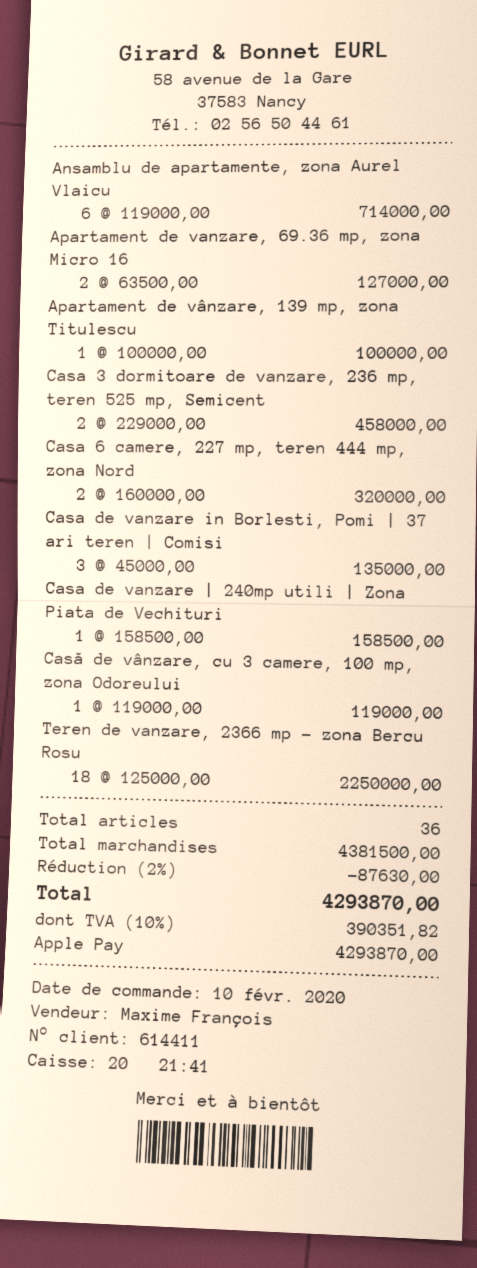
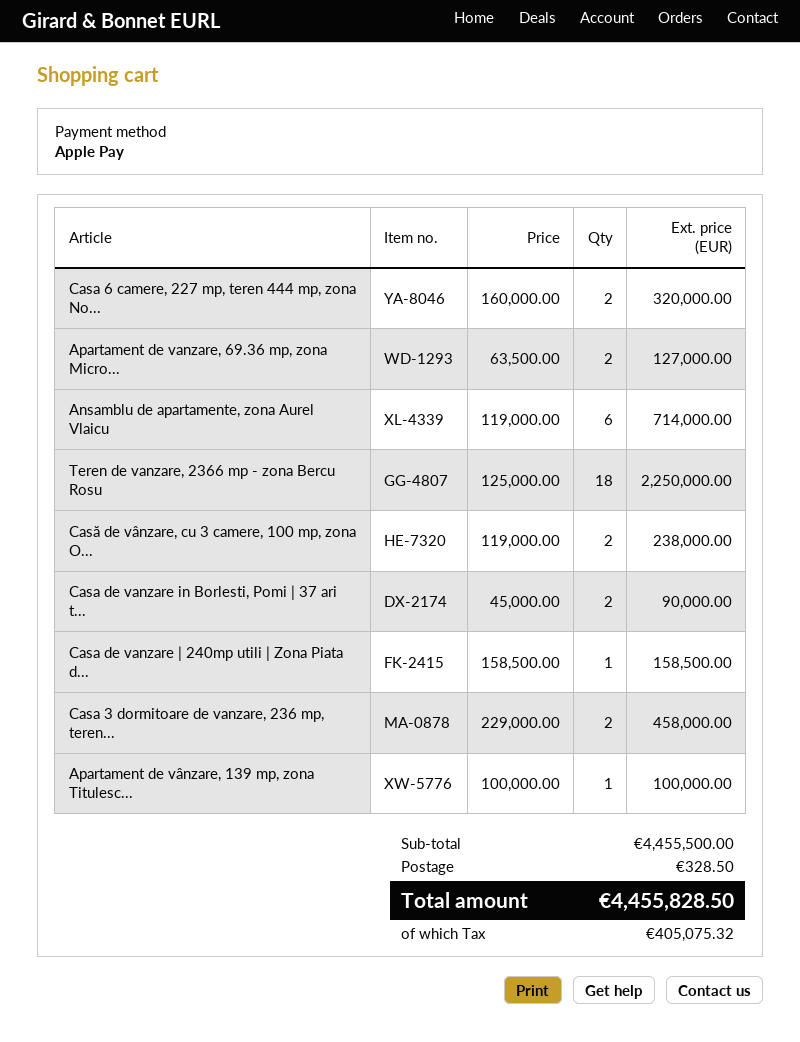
Casa de vanzare in Borlesti, Pomi | 37 ari teren | Comisi: 3 x 45000.00 = 135000.00 -> 2 x 45000.00 = 90000.00
Casă de vânzare, cu 3 camere, 100 mp, zona Odoreului: 1 x 119000.00 = 119000.00 -> 2 x 119000.00 = 238000.00
subtotal: 4381500.00 -> 4455500.00
discount: 2% = 87630.00 -> none
shipping: none -> 328.50
tax: 390351.82 -> 405075.32
total: 4293870.00 -> 4455828.50

